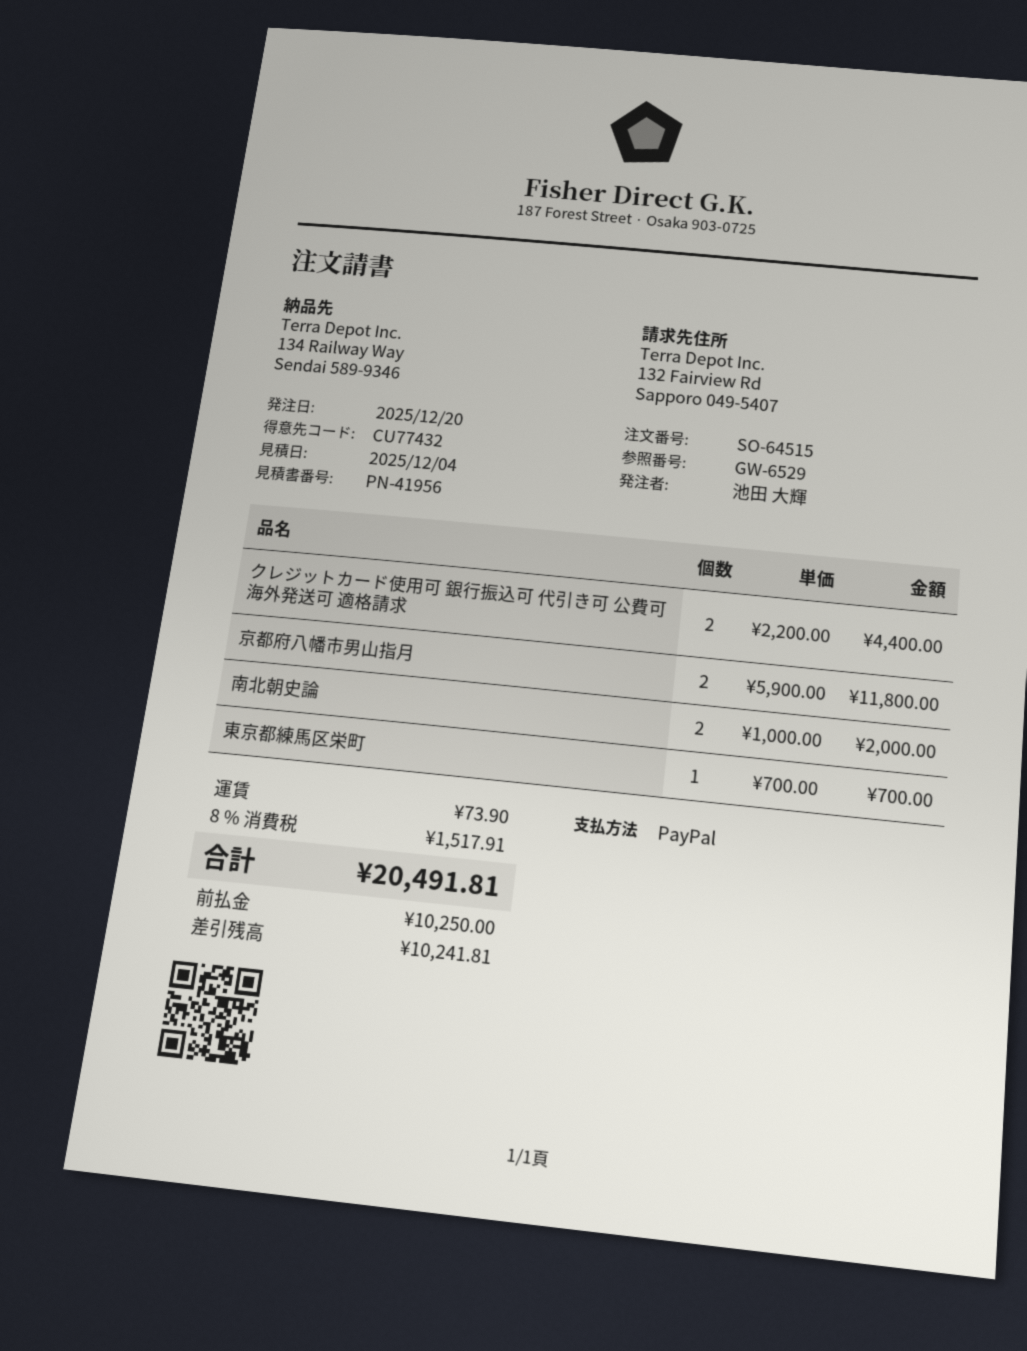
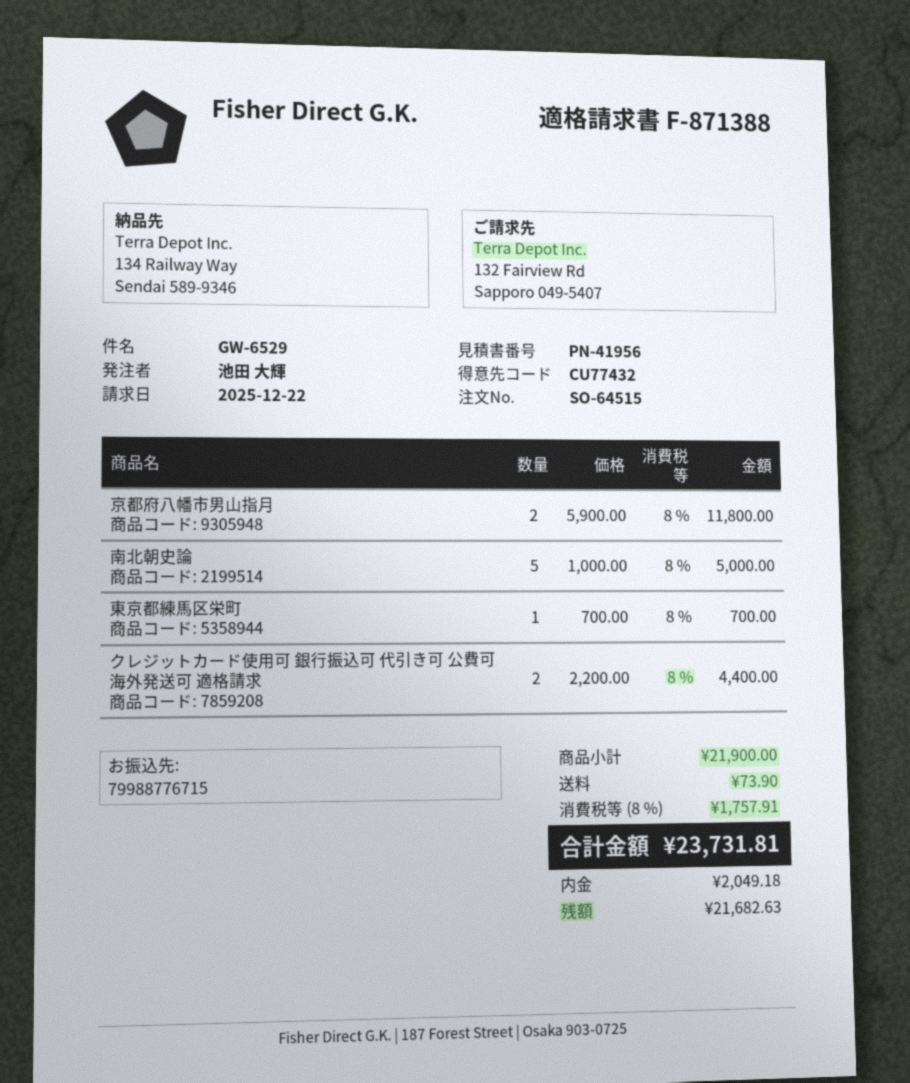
南北朝史論: 2 x 1000.00 = 2000.00 -> 5 x 1000.00 = 5000.00
tax: 8% = 1517.91 -> 8% = 1757.91
total: 20491.81 -> 23731.81
deposit: 10250.00 -> 2049.18
balance: 10241.81 -> 21682.63

